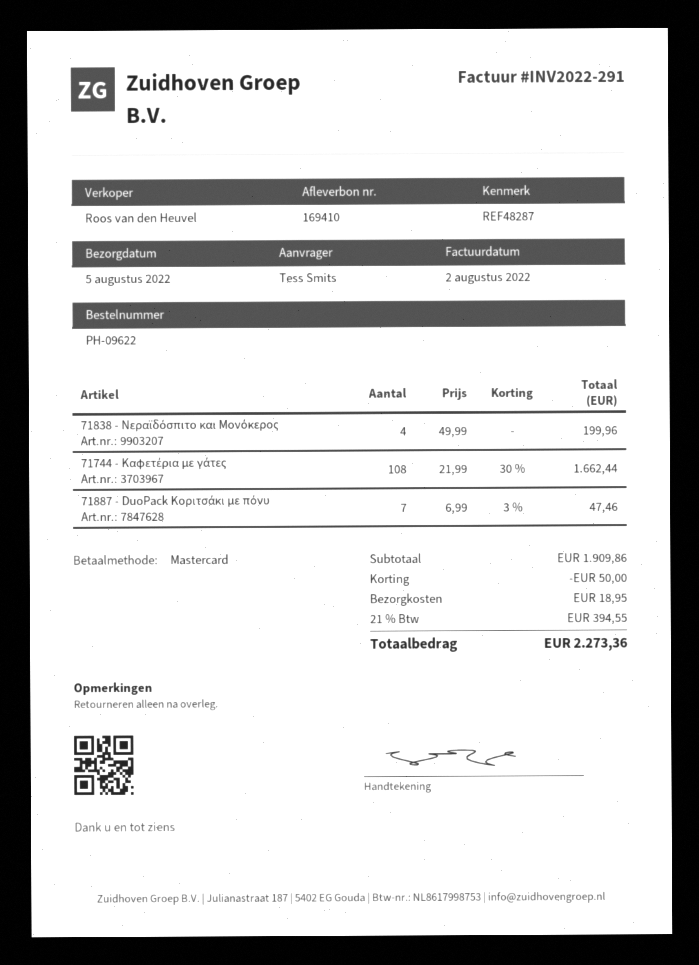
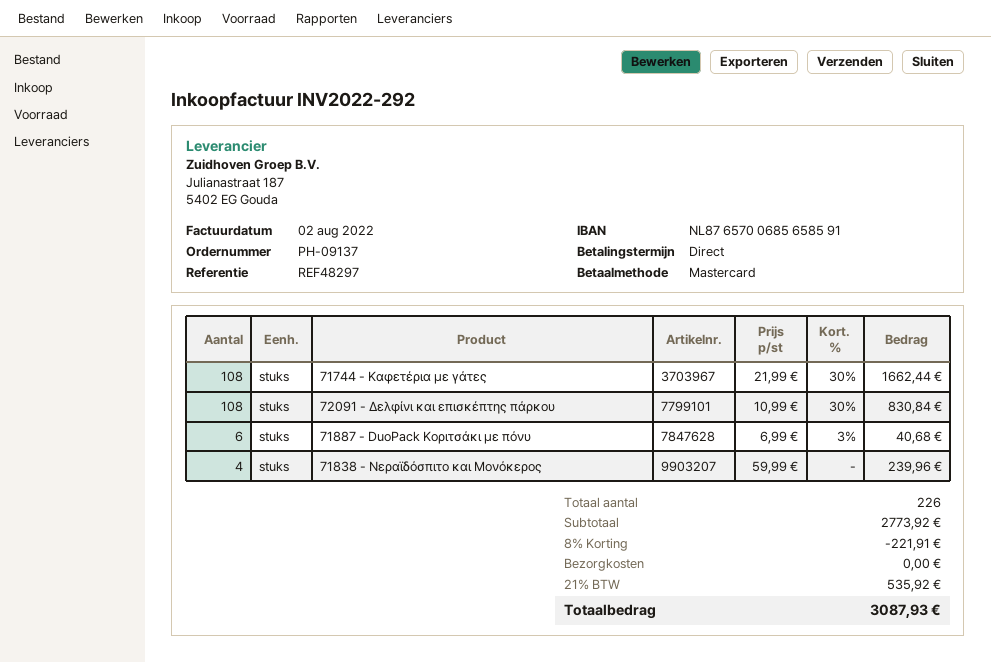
order number: PH-09622 -> PH-09137
invoice number: INV2022-291 -> INV2022-292
reference: REF48287 -> REF48297
71838 - Νεραϊδόσπιτο και Μονόκερος: 4 x 49.99 = 199.96 -> 4 x 59.99 = 239.96
71887 - DuoPack Κοριτσάκι με πόνυ: 7 x 6.99 - 3% = 47.46 -> 6 x 6.99 - 3% = 40.68
72091 - Δελφίνι και επισκέπτης πάρκου: none -> 108 x 10.99 - 30% = 830.84
subtotal: 1909.86 -> 2773.92
discount: 50.00 -> 221.91
shipping: 18.95 -> 0.00
tax: 21% = 394.55 -> 21% = 535.92
total: 2273.36 -> 3087.93

